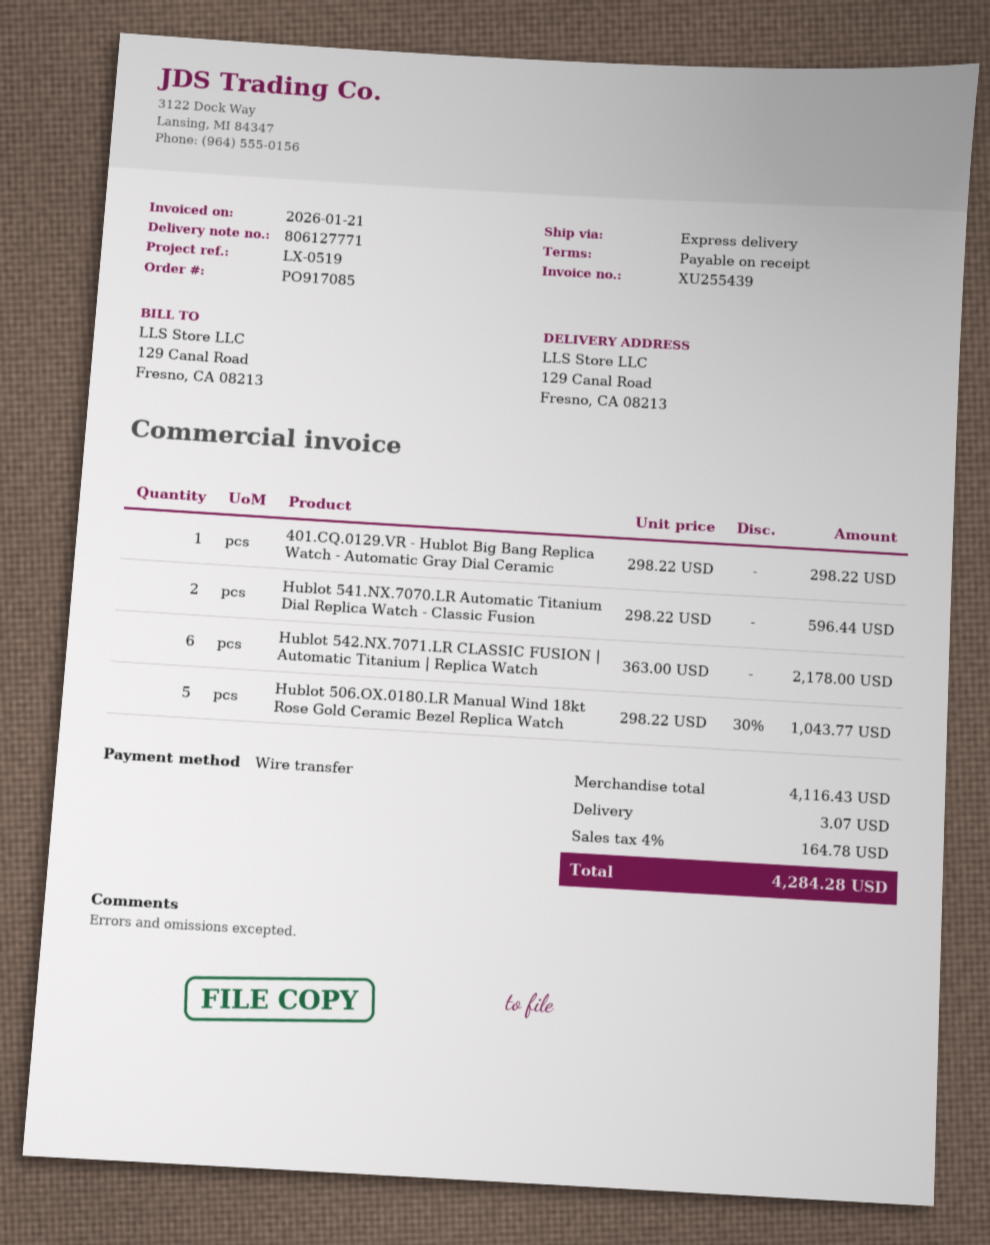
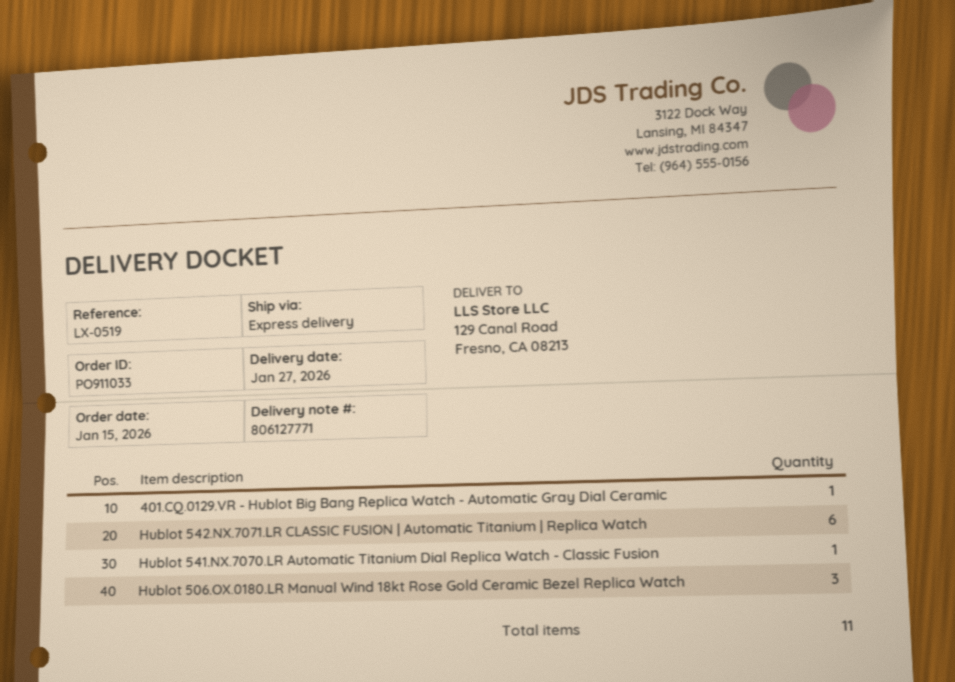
order number: PO917085 -> PO911033
Hublot 541.NX.7070.LR Automatic Titanium Dial Replica Watch - Classic Fusion: 2 -> 1
Hublot 506.OX.0180.LR Manual Wind 18kt Rose Gold Ceramic Bezel Replica Watch: 5 -> 3

